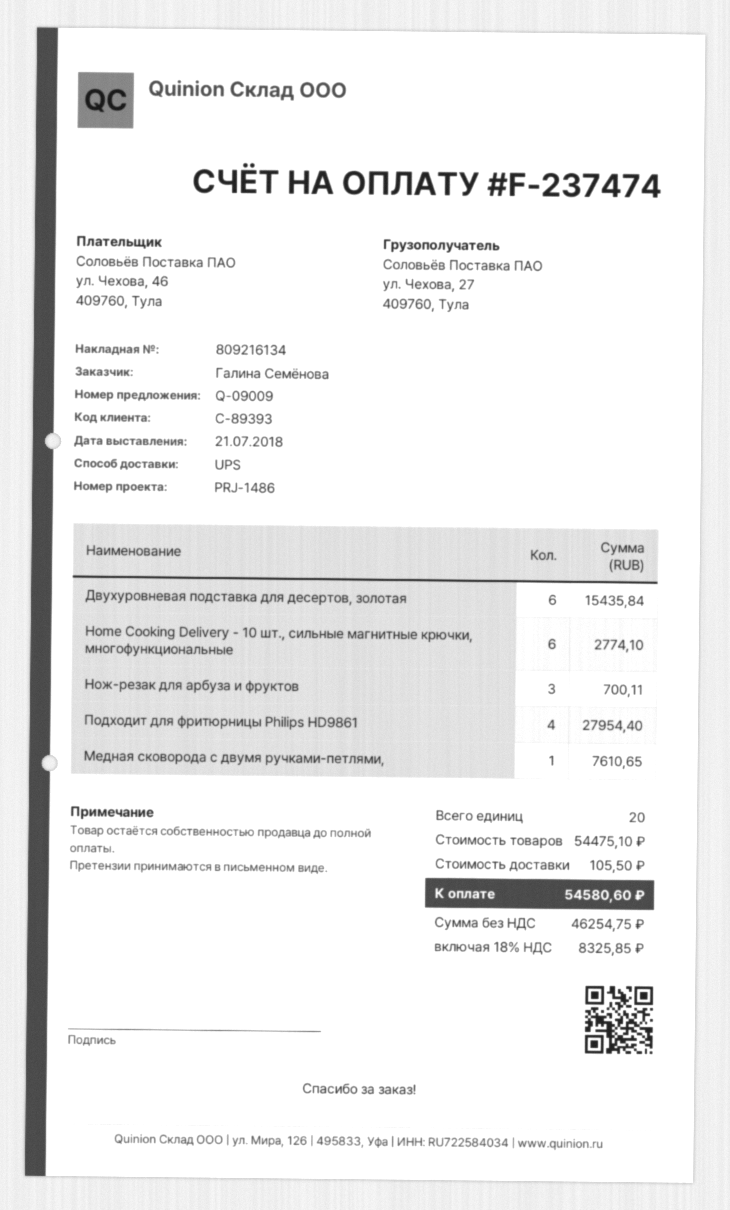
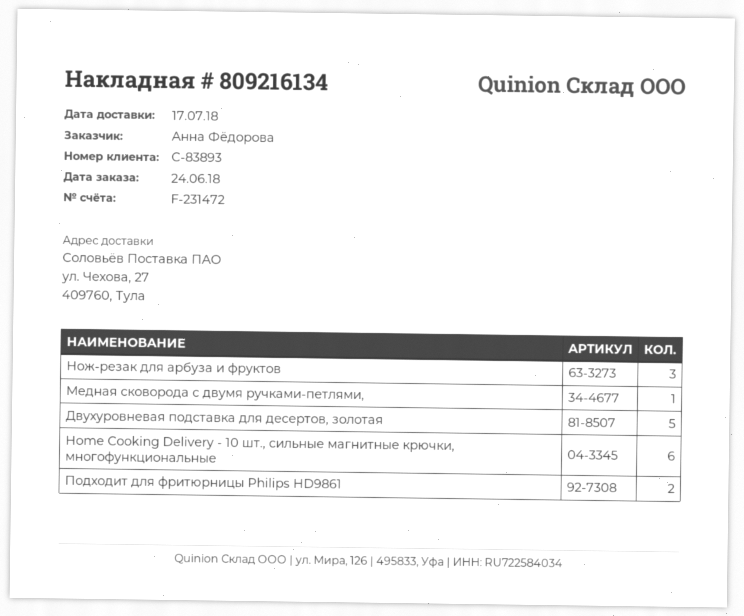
invoice number: F-237474 -> F-231472
customer number: C-89393 -> C-83893
ordered by: Галина Семёнова -> Анна Фёдорова
Двухуровневая подставка для десертов, золотая: 6 -> 5
Подходит для фритюрницы Philips HD9861: 4 -> 2

